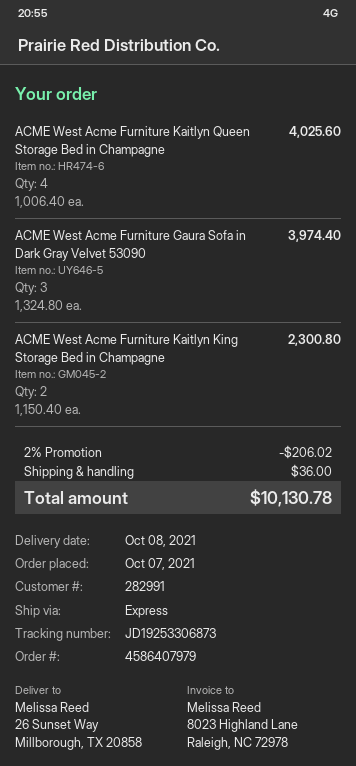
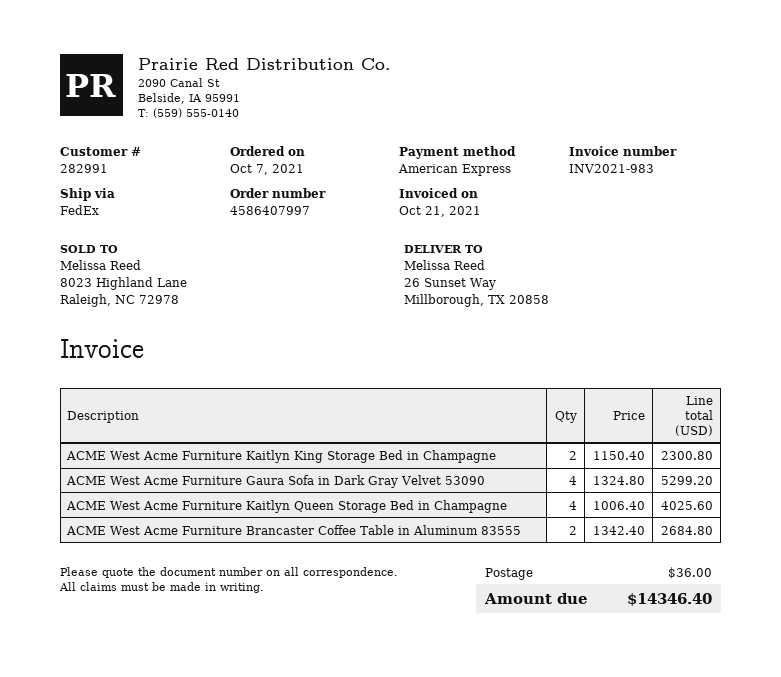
order number: 4586407979 -> 4586407997
shipping method: express -> FedEx
ACME West Acme Furniture Gaura Sofa in Dark Gray Velvet 53090: 3 x 1324.80 = 3974.40 -> 4 x 1324.80 = 5299.20
ACME West Acme Furniture Brancaster Coffee Table in Aluminum 83555: none -> 2 x 1342.40 = 2684.80
discount: 2% = 206.02 -> none
total: 10130.78 -> 14346.40

